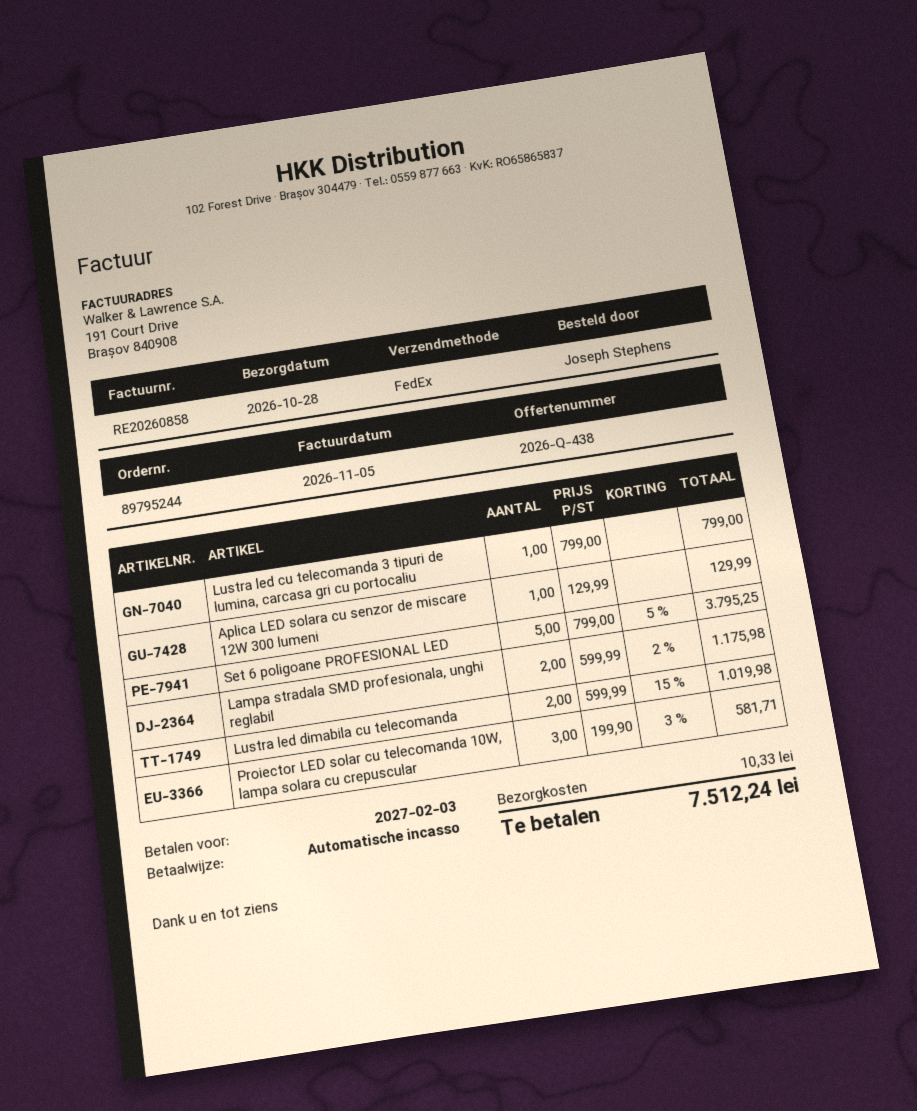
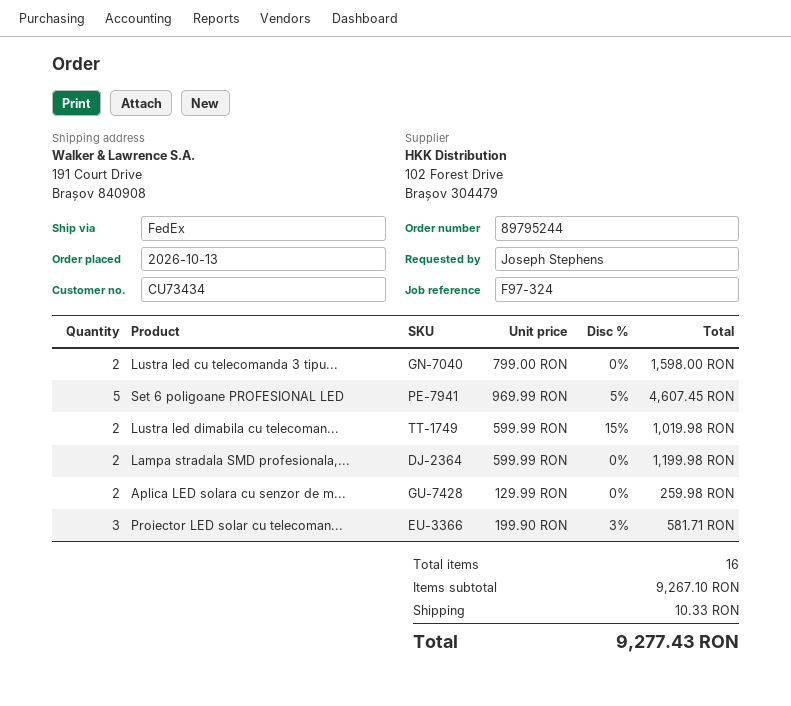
Lustra led cu telecomanda 3 tipuri de lumina, carcasa gri cu portocaliu: 1 x 799.00 = 799.00 -> 2 x 799.00 = 1598.00
Aplica LED solara cu senzor de miscare 12W 300 lumeni: 1 x 129.99 = 129.99 -> 2 x 129.99 = 259.98
Set 6 poligoane PROFESIONAL LED: 5 x 799.00 - 5% = 3795.25 -> 5 x 969.99 - 5% = 4607.45
Lampa stradala SMD profesionala, unghi reglabil: 2 x 599.99 - 2% = 1175.98 -> 2 x 599.99 = 1199.98
total: 7512.24 -> 9277.43

